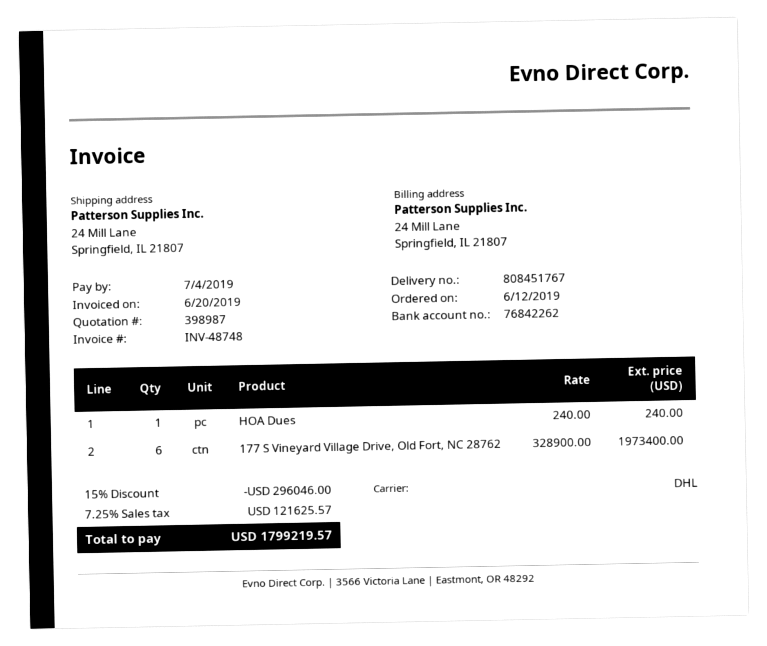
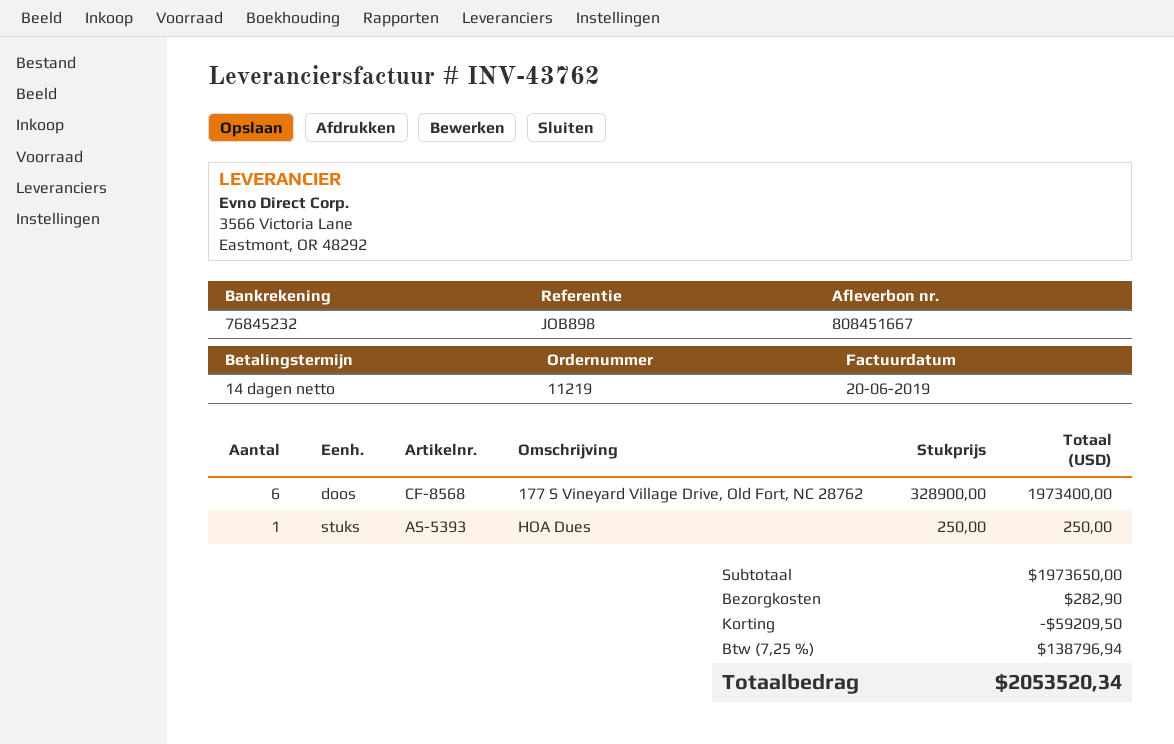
delivery note number: 808451767 -> 808451667
invoice number: INV-48748 -> INV-43762
bank account: 76842262 -> 76845232
HOA Dues: 1 x 240.00 = 240.00 -> 1 x 250.00 = 250.00
discount: 296046.00 -> 59209.50
shipping: none -> 282.90
tax: 7.25% = 121625.57 -> 7.25% = 138796.94
total: 1799219.57 -> 2053520.34

